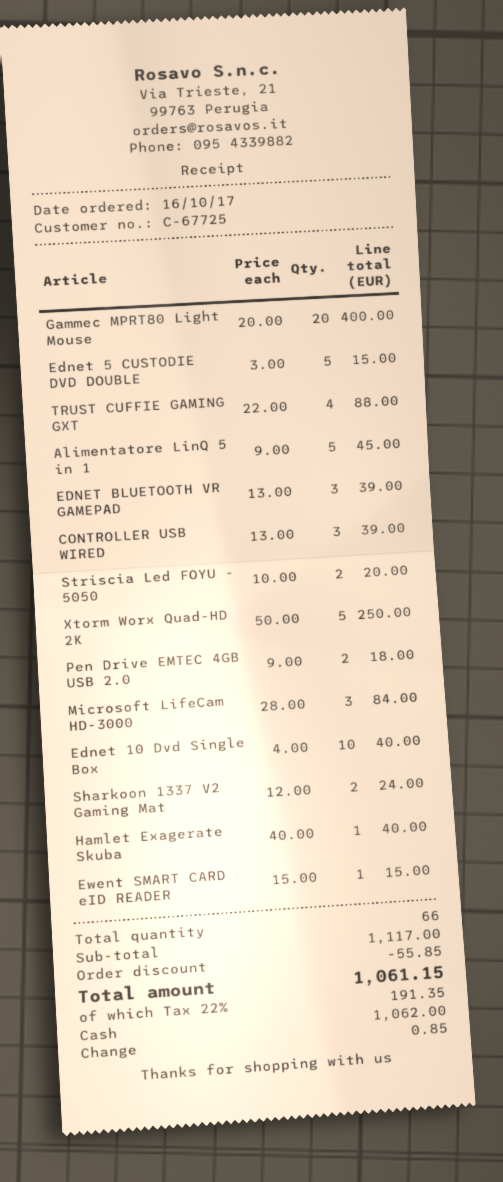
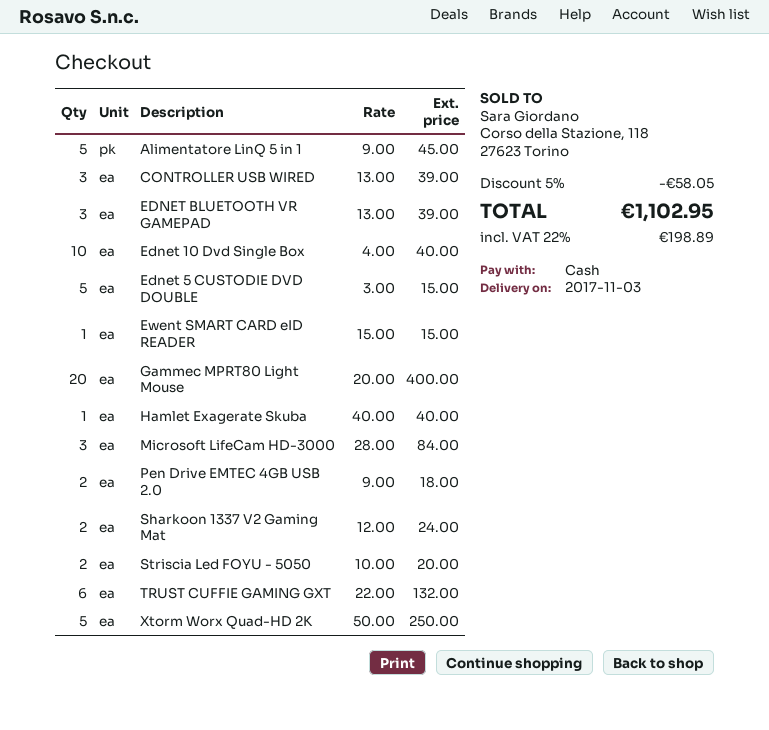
TRUST CUFFIE GAMING GXT: 4 x 22.00 = 88.00 -> 6 x 22.00 = 132.00
discount: 55.85 -> 58.05
tax: 22% = 191.35 -> 22% = 198.89
total: 1061.15 -> 1102.95

